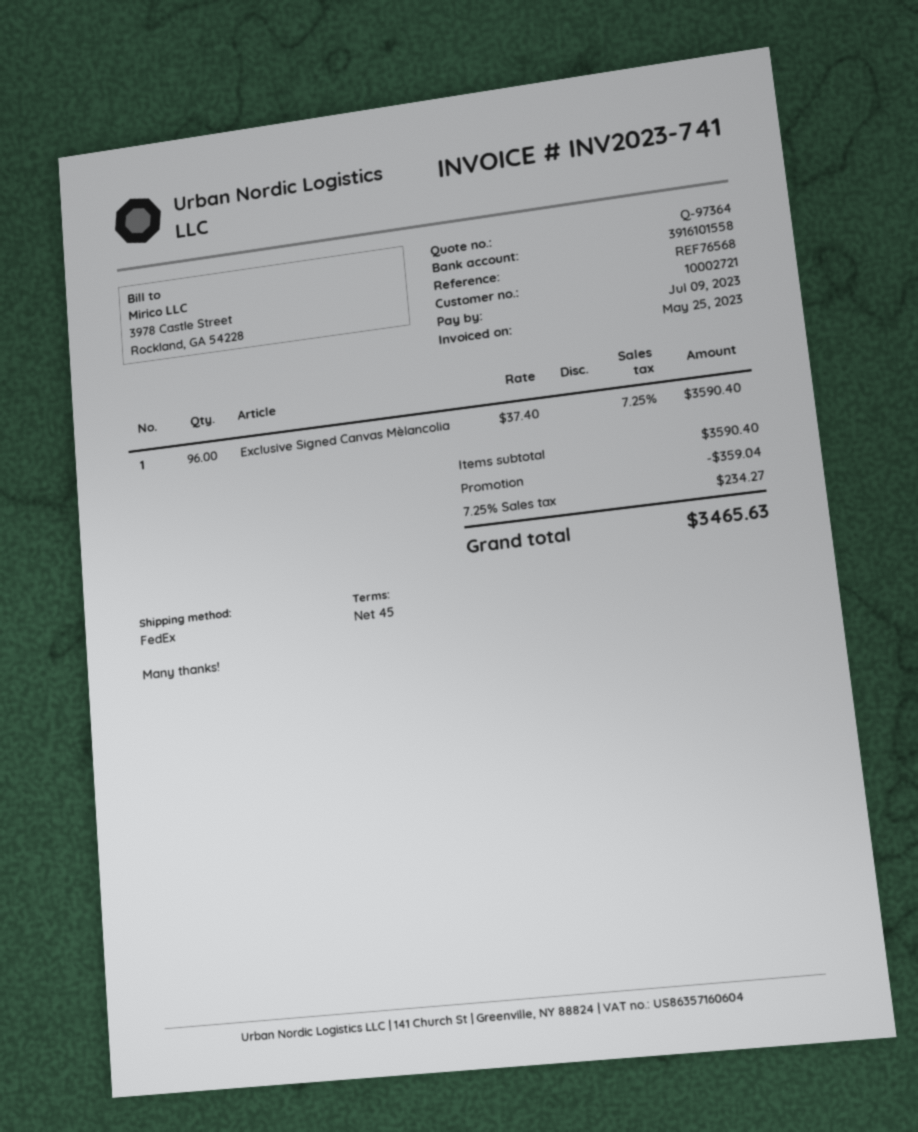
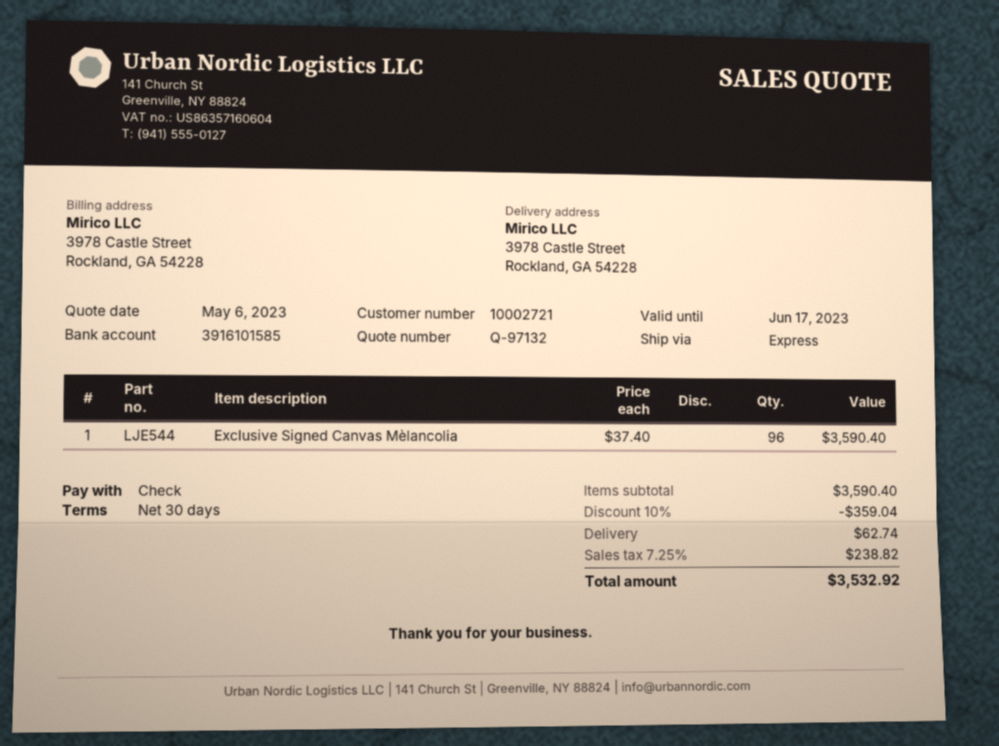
quote number: Q-97364 -> Q-97132
payment terms: 45 days -> 30 days
bank account: 3916101558 -> 3916101585
shipping method: FedEx -> express
shipping: none -> 62.74
tax: 7.25% = 234.27 -> 7.25% = 238.82
total: 3465.63 -> 3532.92

